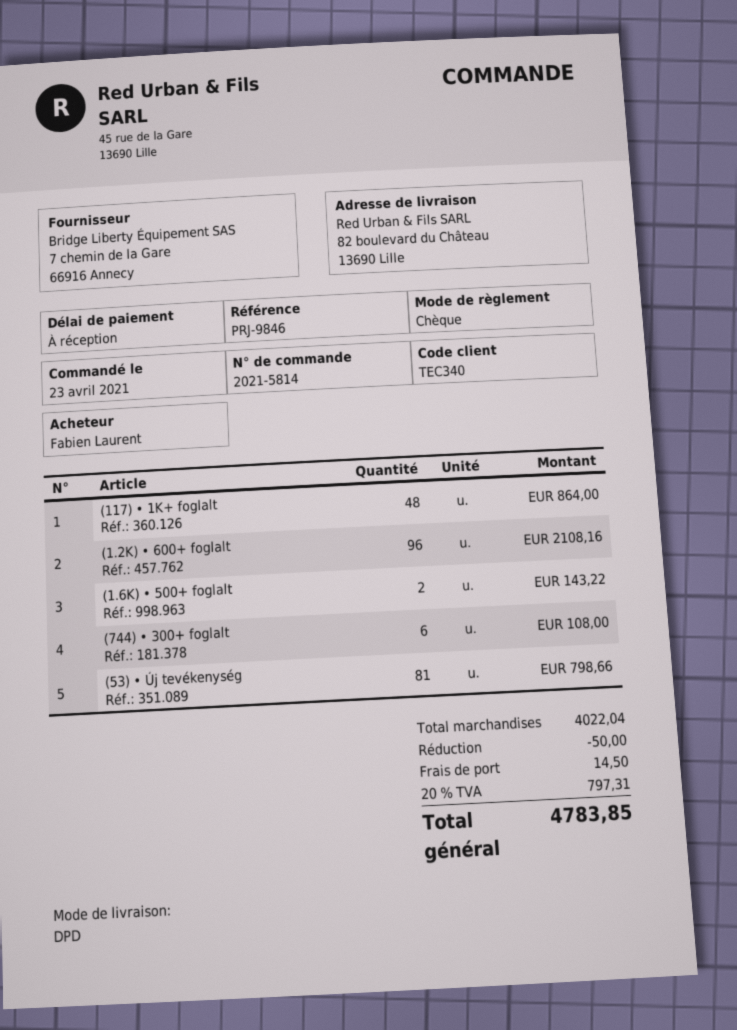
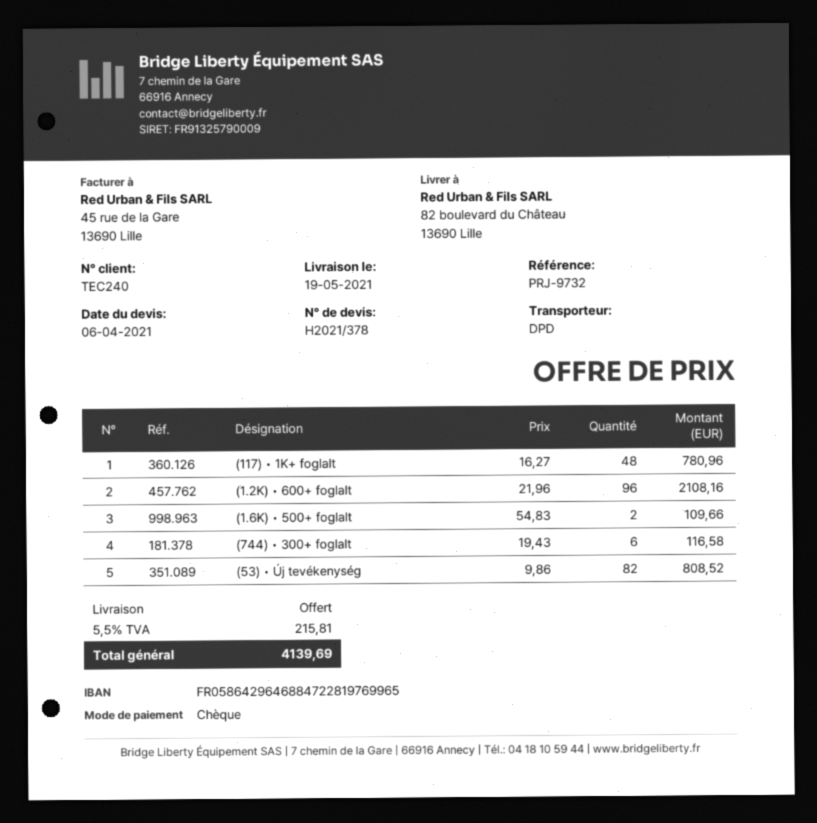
customer number: TEC340 -> TEC240
reference: PRJ-9846 -> PRJ-9732
(117) • 1K+ foglalt: 48 for 864.00 -> 48 for 780.96
(1.6K) • 500+ foglalt: 2 for 143.22 -> 2 for 109.66
(744) • 300+ foglalt: 6 for 108.00 -> 6 for 116.58
(53) • Új tevékenység: 81 for 798.66 -> 82 for 808.52
discount: 50.00 -> none
shipping: 14.50 -> 0.00
tax: 20% = 797.31 -> 5.5% = 215.81
total: 4783.85 -> 4139.69

